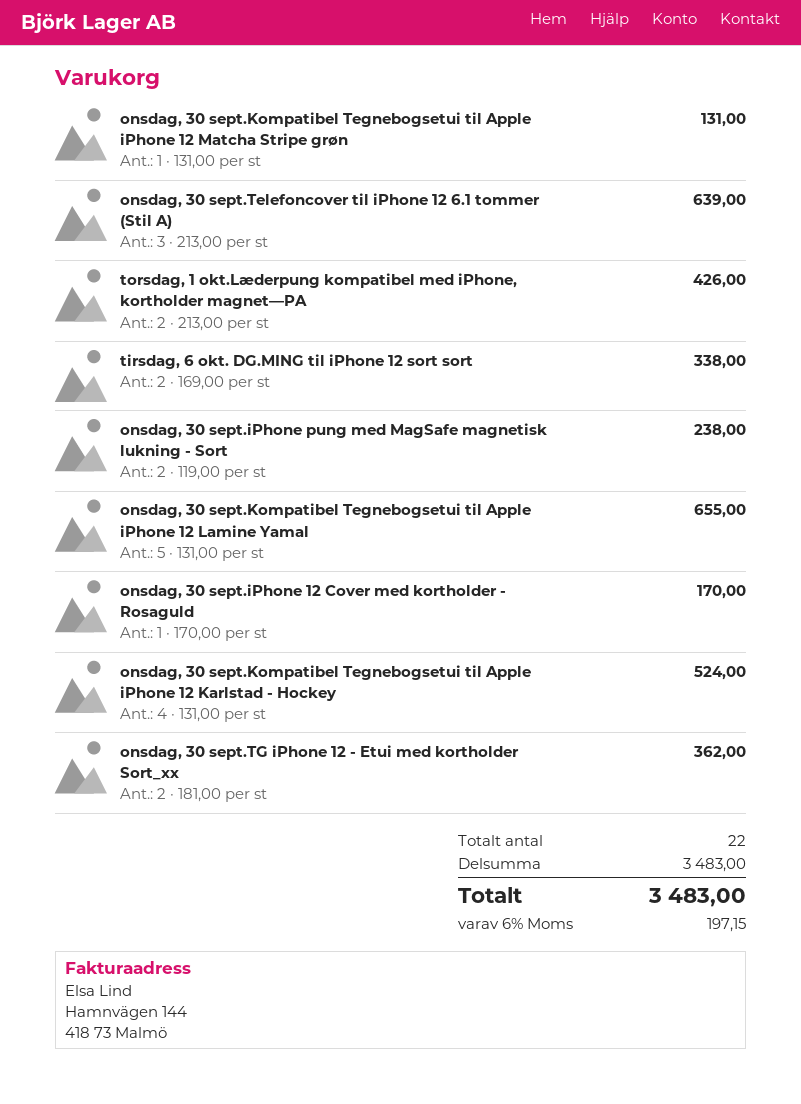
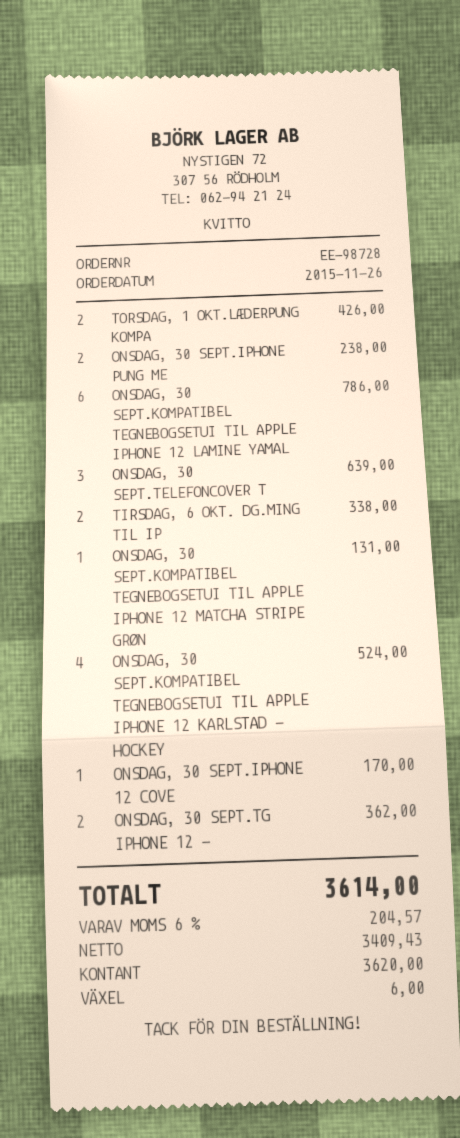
onsdag, 30 sept.Kompatibel Tegnebogsetui til Apple iPhone 12 Lamine Yamal: 5 for 655.00 -> 6 for 786.00
tax: 6% = 197.15 -> 6% = 204.57
total: 3483.00 -> 3614.00

